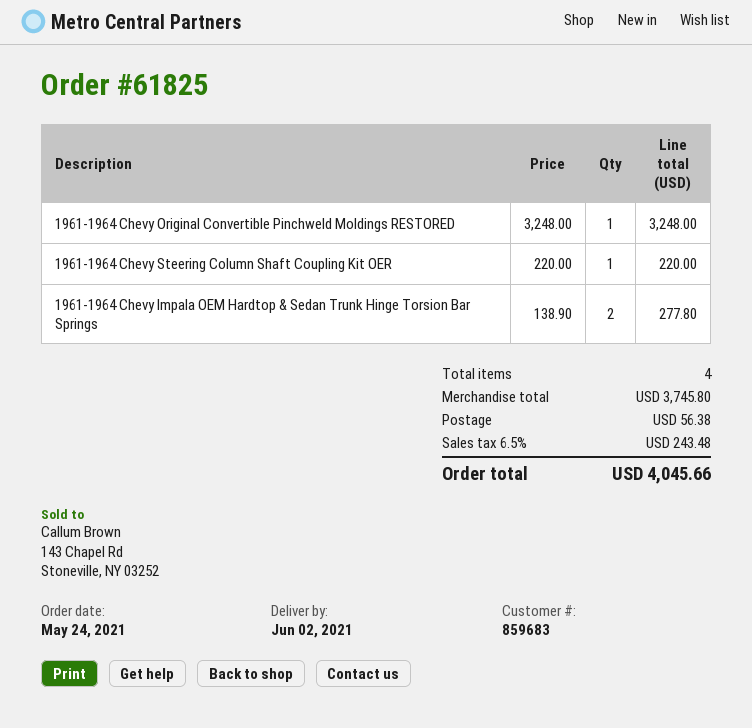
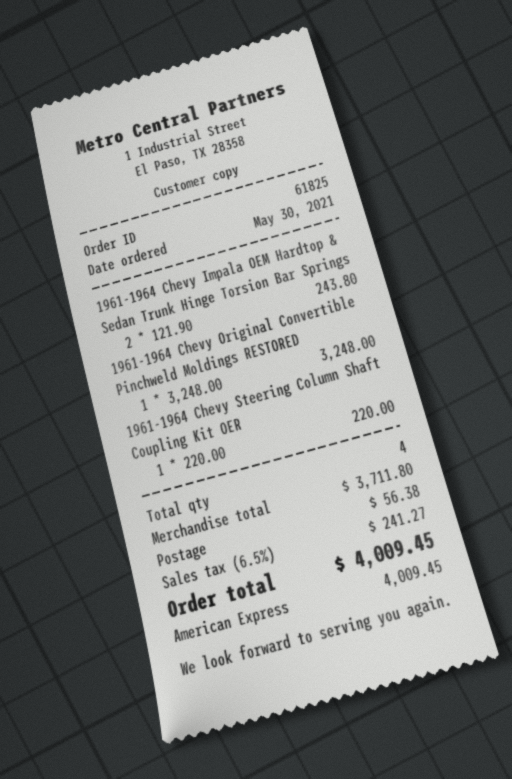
order date: 2021-05-24 -> 2021-05-30
1961-1964 Chevy Impala OEM Hardtop & Sedan Trunk Hinge Torsion Bar Springs: 2 x 138.90 = 277.80 -> 2 x 121.90 = 243.80
subtotal: 3745.80 -> 3711.80
tax: 6.5% = 243.48 -> 6.5% = 241.27
total: 4045.66 -> 4009.45

